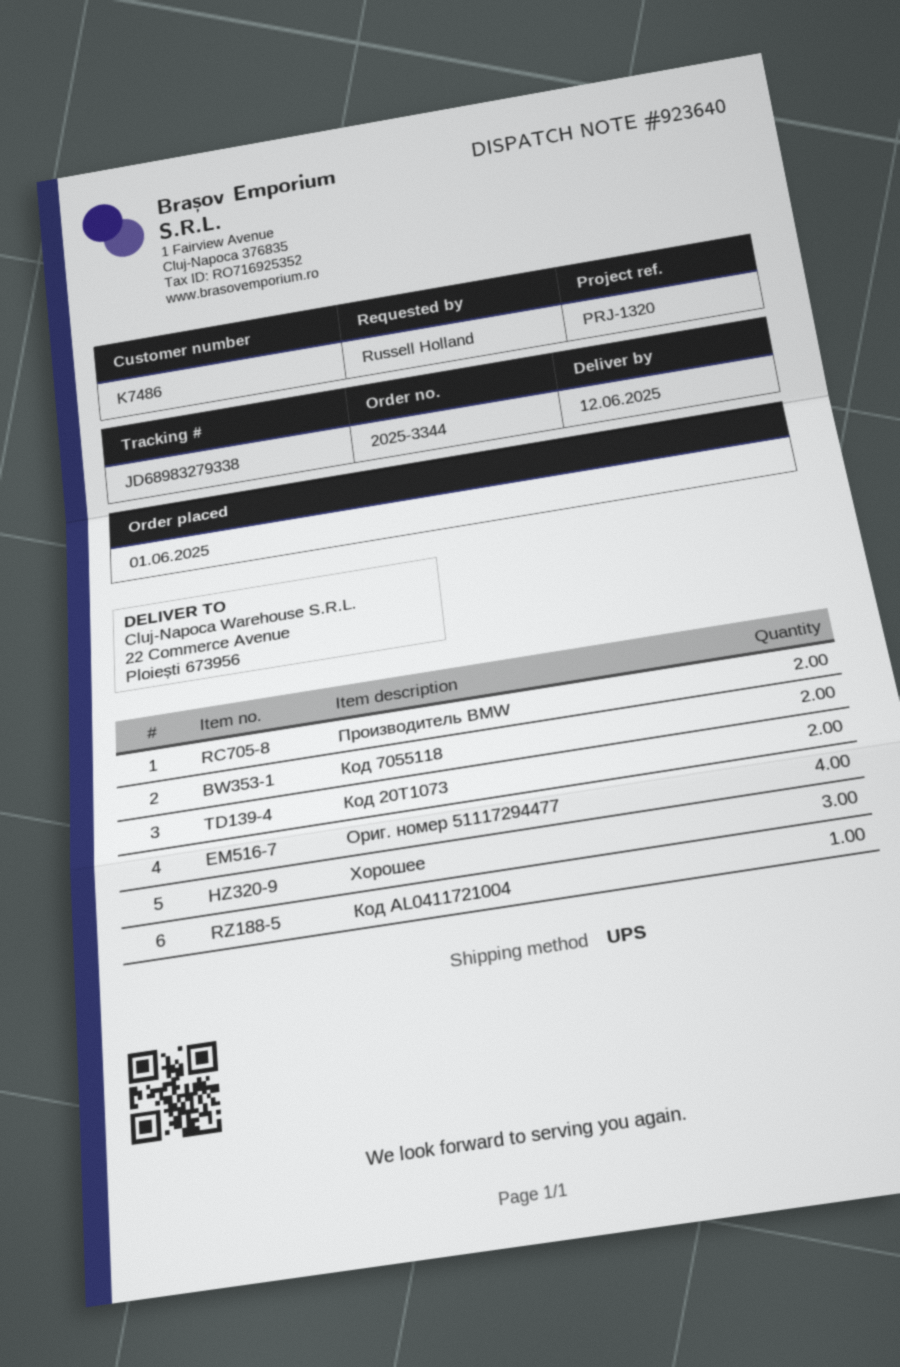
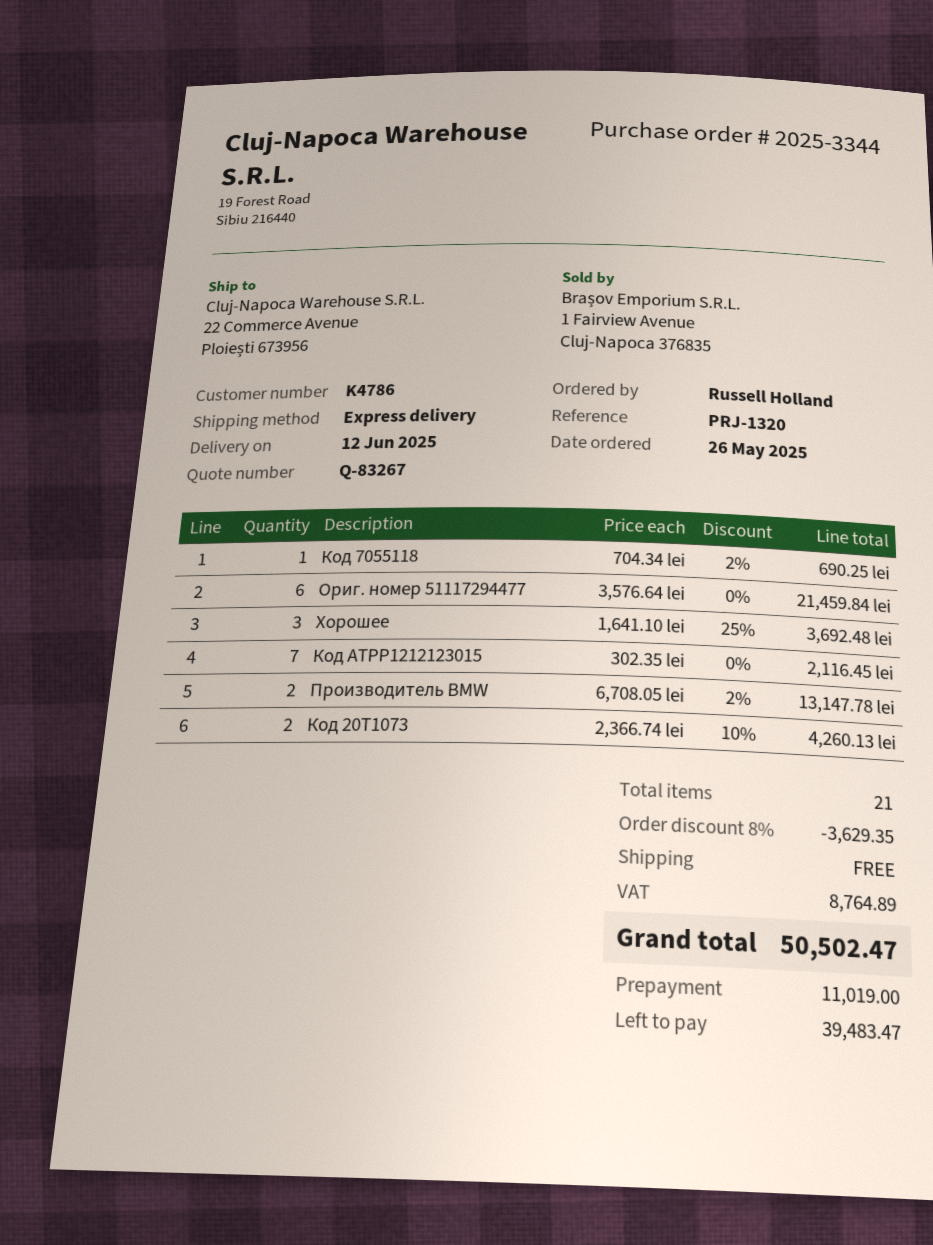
order date: 2025-06-01 -> 2025-05-26
customer number: K7486 -> K4786
shipping method: UPS -> express
Код 7055118: 2 -> 1
Ориг. номер 51117294477: 4 -> 6
Код AL0411721004: 1 -> none
Код ATPP1212123015: none -> 7

